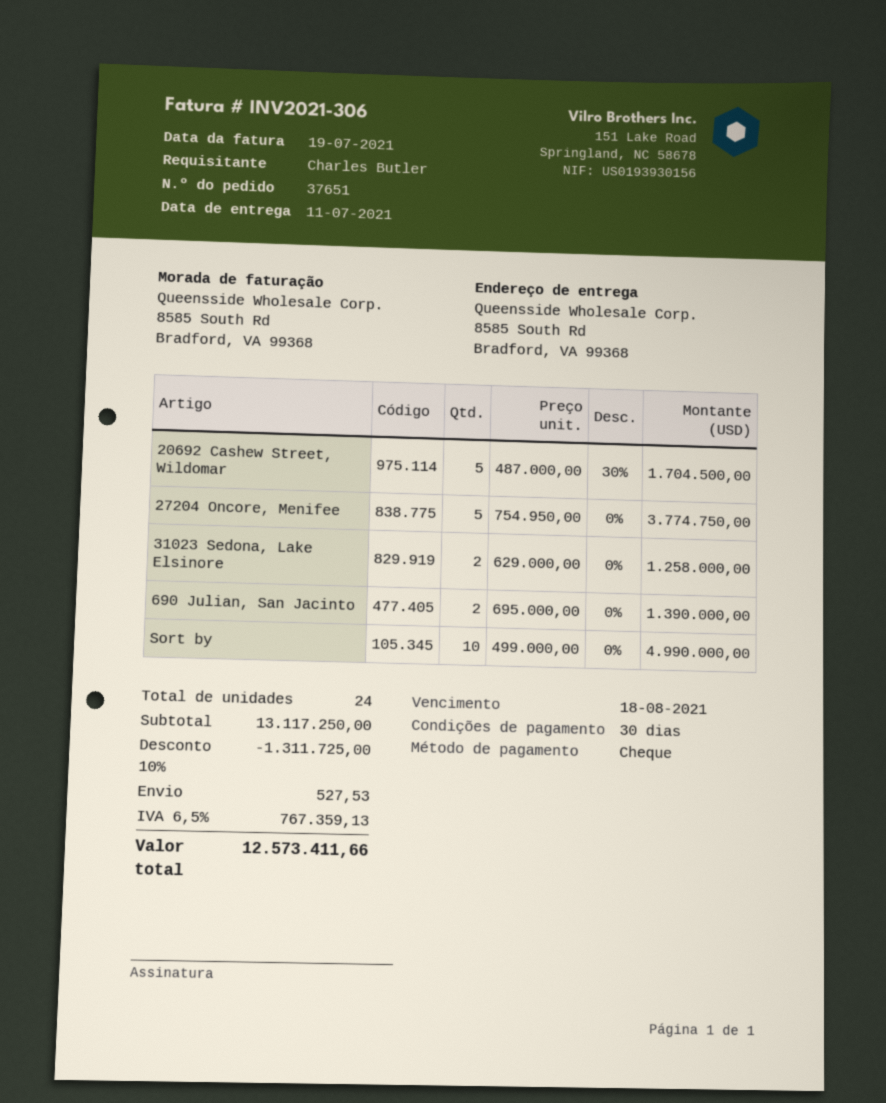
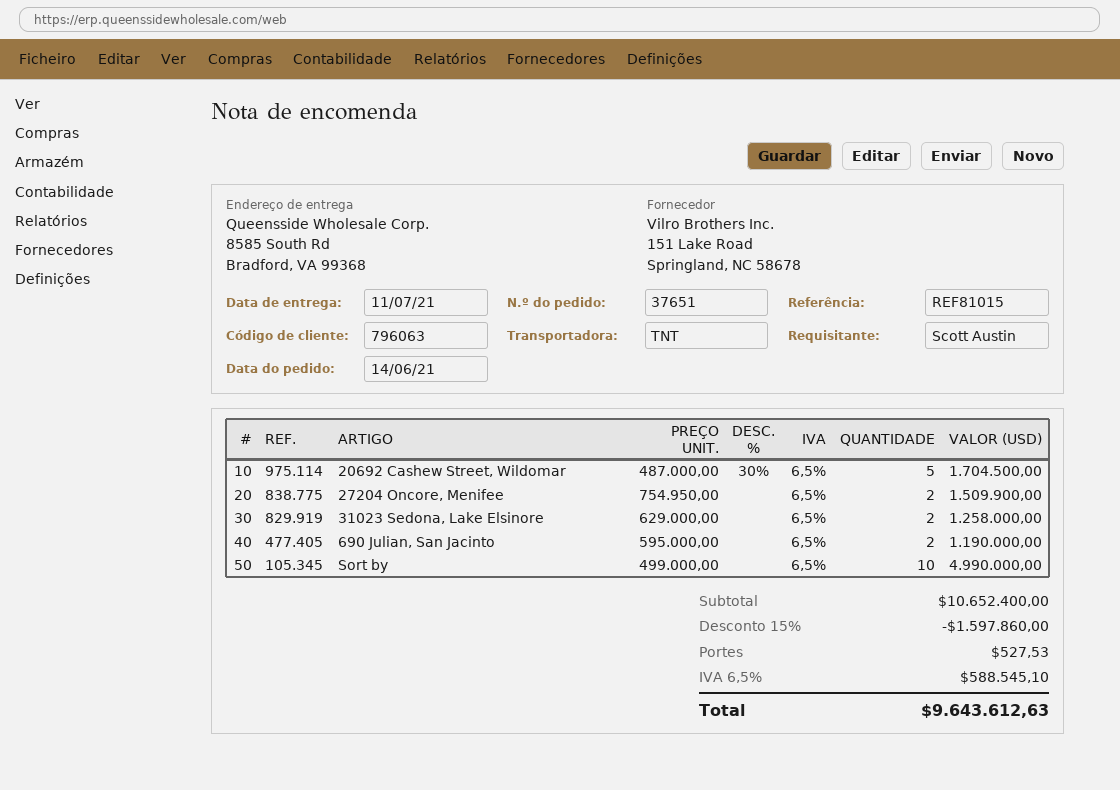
ordered by: Charles Butler -> Scott Austin
27204 Oncore, Menifee: 5 x 754950.00 = 3774750.00 -> 2 x 754950.00 = 1509900.00
690 Julian, San Jacinto: 2 x 695000.00 = 1390000.00 -> 2 x 595000.00 = 1190000.00
subtotal: 13117250.00 -> 10652400.00
discount: 10% = 1311725.00 -> 15% = 1597860.00
tax: 6.5% = 767359.13 -> 6.5% = 588545.10
total: 12573411.66 -> 9643612.63

